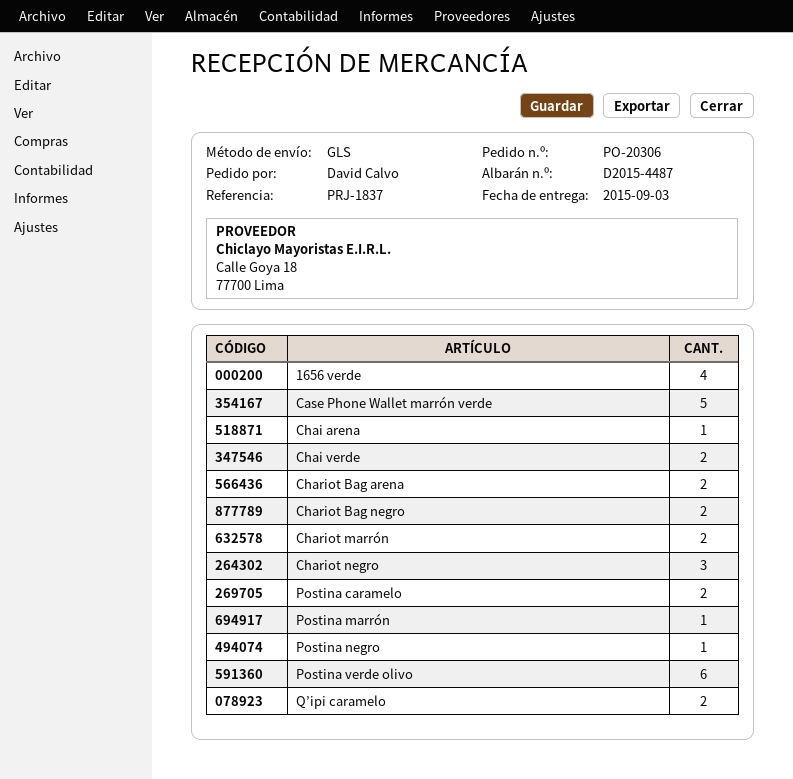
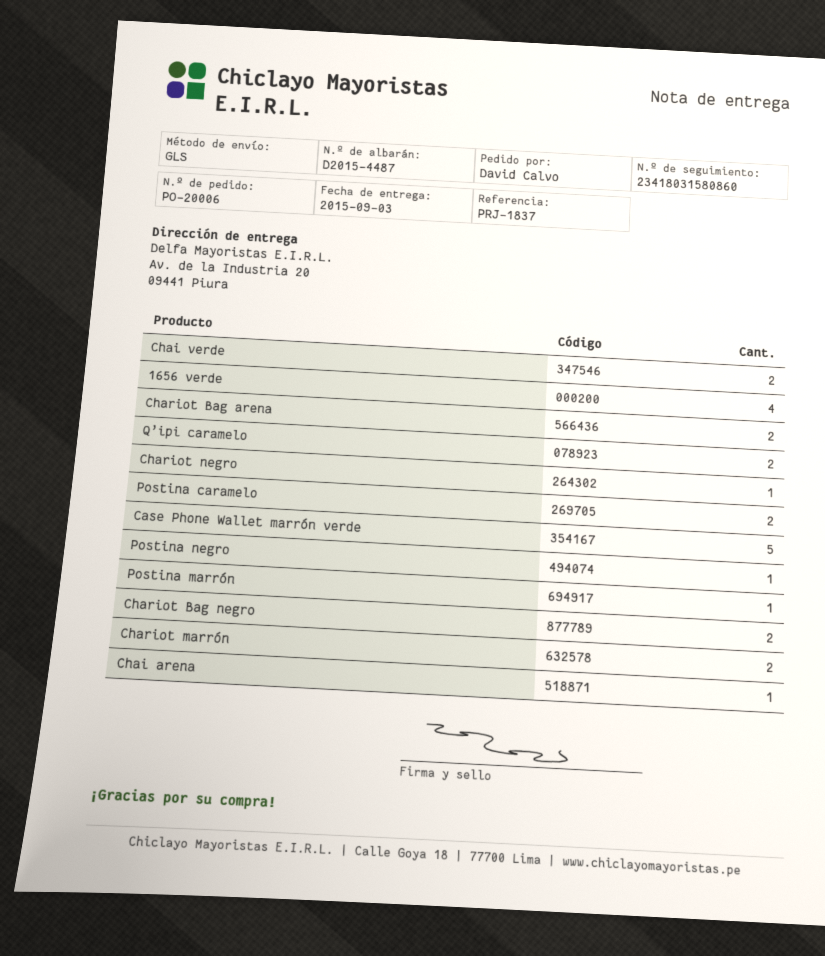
order number: PO-20306 -> PO-20006
Chariot negro: 3 -> 1
Postina verde olivo: 6 -> none

